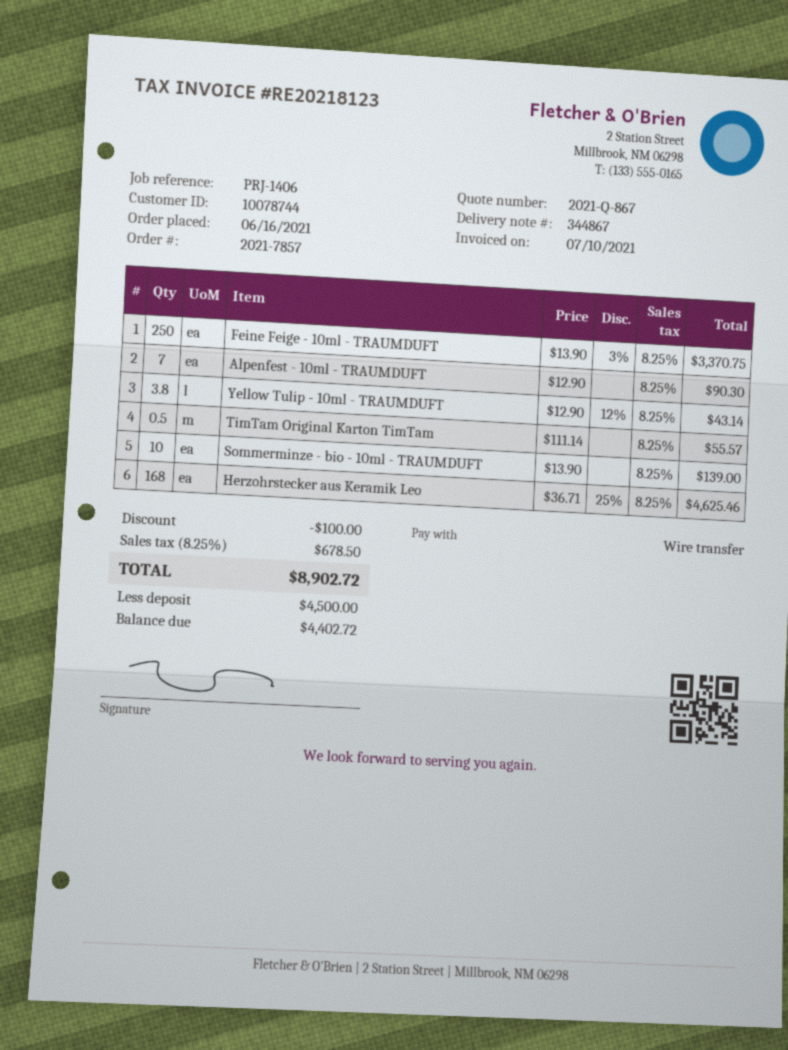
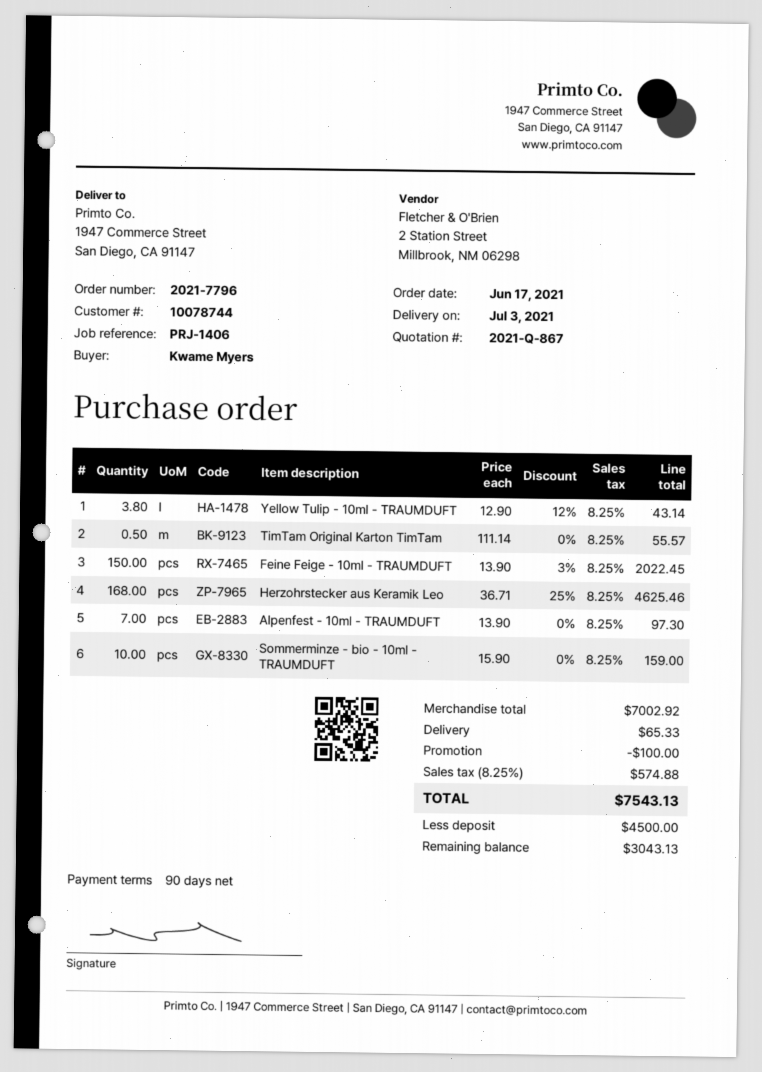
order number: 2021-7857 -> 2021-7796
order date: 2021-06-16 -> 2021-06-17
Feine Feige - 10ml - TRAUMDUFT: 250 x 13.90 - 3% = 3370.75 -> 150 x 13.90 - 3% = 2022.45
Alpenfest - 10ml - TRAUMDUFT: 7 x 12.90 = 90.30 -> 7 x 13.90 = 97.30
Sommerminze - bio - 10ml - TRAUMDUFT: 10 x 13.90 = 139.00 -> 10 x 15.90 = 159.00
shipping: none -> 65.33
tax: 8.25% = 678.50 -> 8.25% = 574.88
total: 8902.72 -> 7543.13
balance: 4402.72 -> 3043.13

